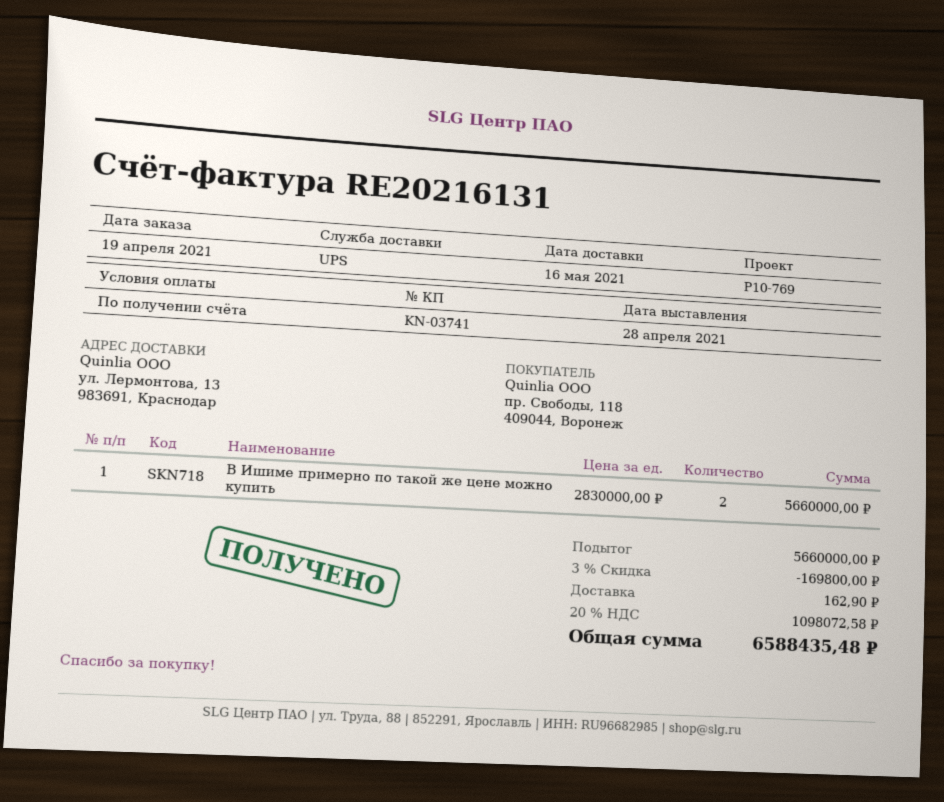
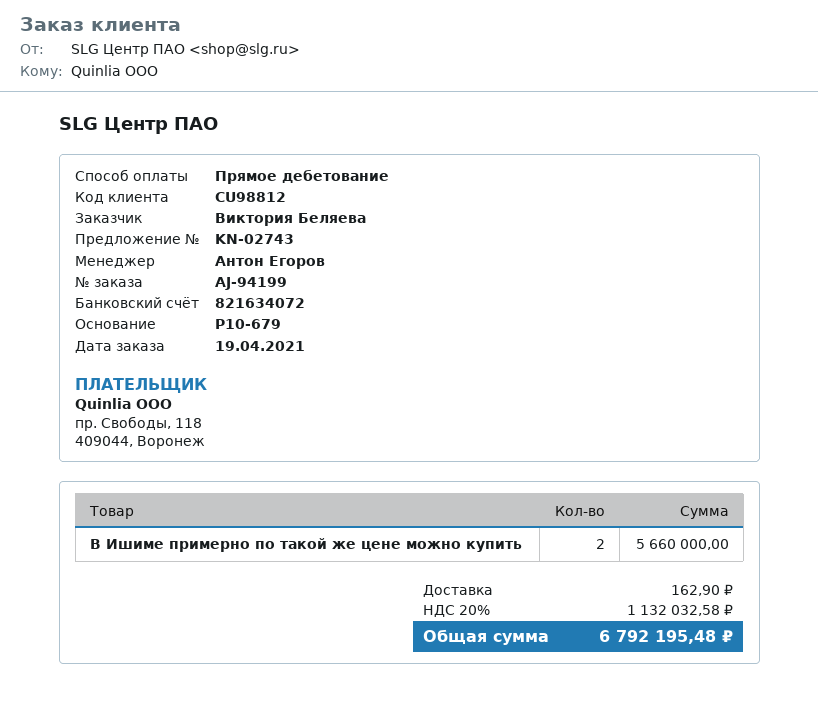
quote number: KN-03741 -> KN-02743
reference: P10-769 -> P10-679
discount: 3% = 169800.00 -> none
tax: 20% = 1098072.58 -> 20% = 1132032.58
total: 6588435.48 -> 6792195.48

